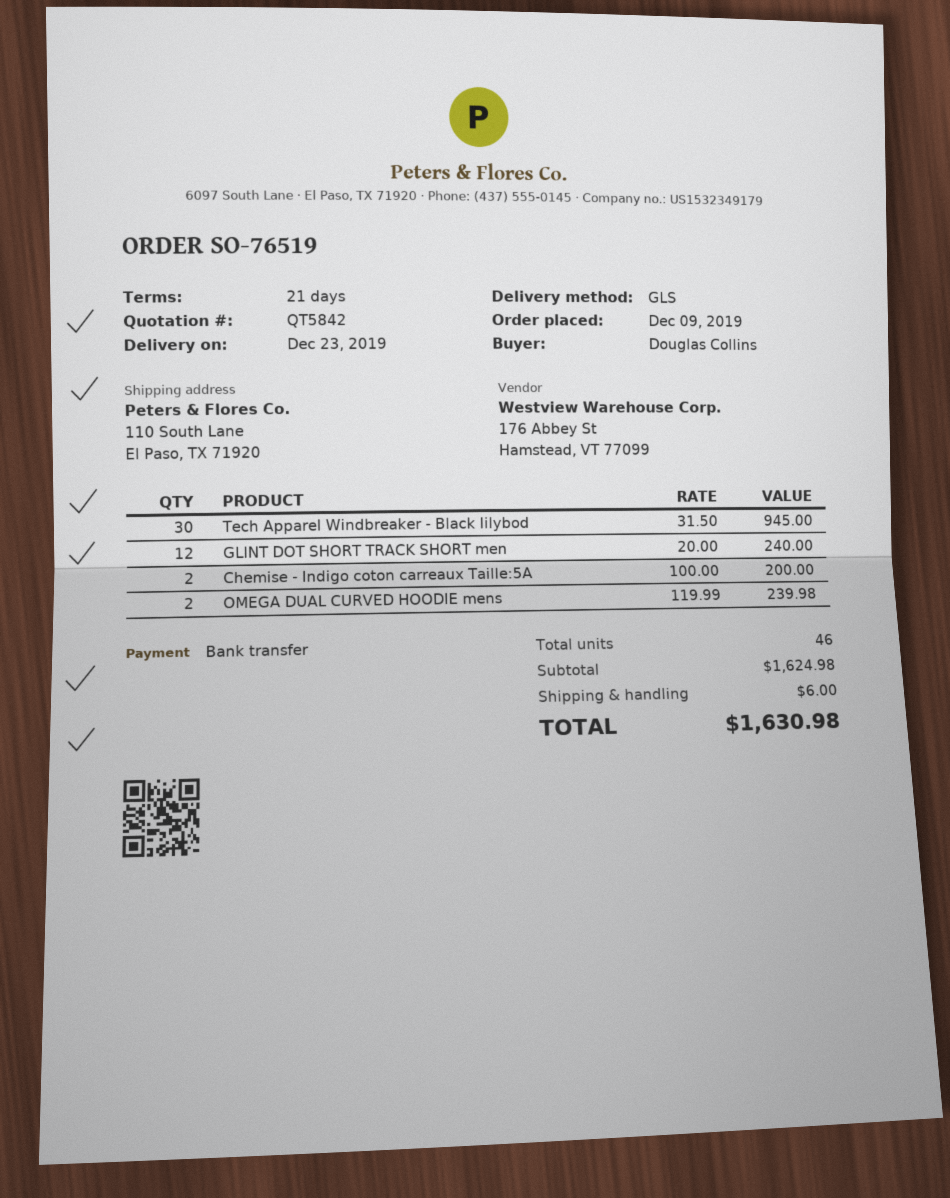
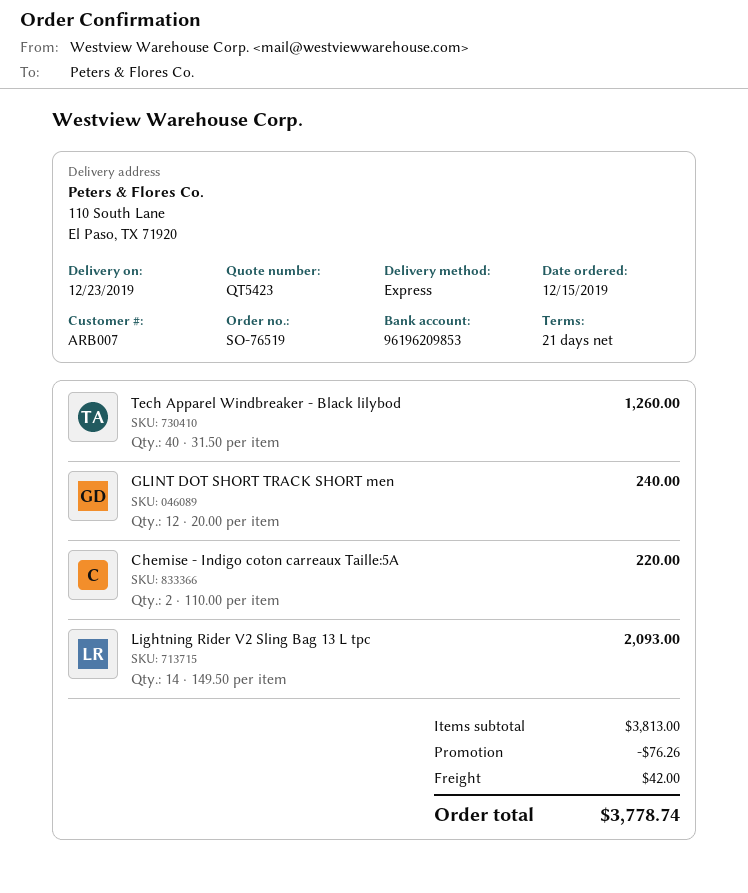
quote number: QT5842 -> QT5423
order date: 2019-12-09 -> 2019-12-15
shipping method: GLS -> express
Tech Apparel Windbreaker - Black lilybod: 30 x 31.50 = 945.00 -> 40 x 31.50 = 1260.00
Chemise - Indigo coton carreaux Taille:5A: 2 x 100.00 = 200.00 -> 2 x 110.00 = 220.00
OMEGA DUAL CURVED HOODIE mens: 2 x 119.99 = 239.98 -> none
Lightning Rider V2 Sling Bag 13 L tpc: none -> 14 x 149.50 = 2093.00
subtotal: 1624.98 -> 3813.00
discount: none -> 76.26
shipping: 6.00 -> 42.00
total: 1630.98 -> 3778.74

